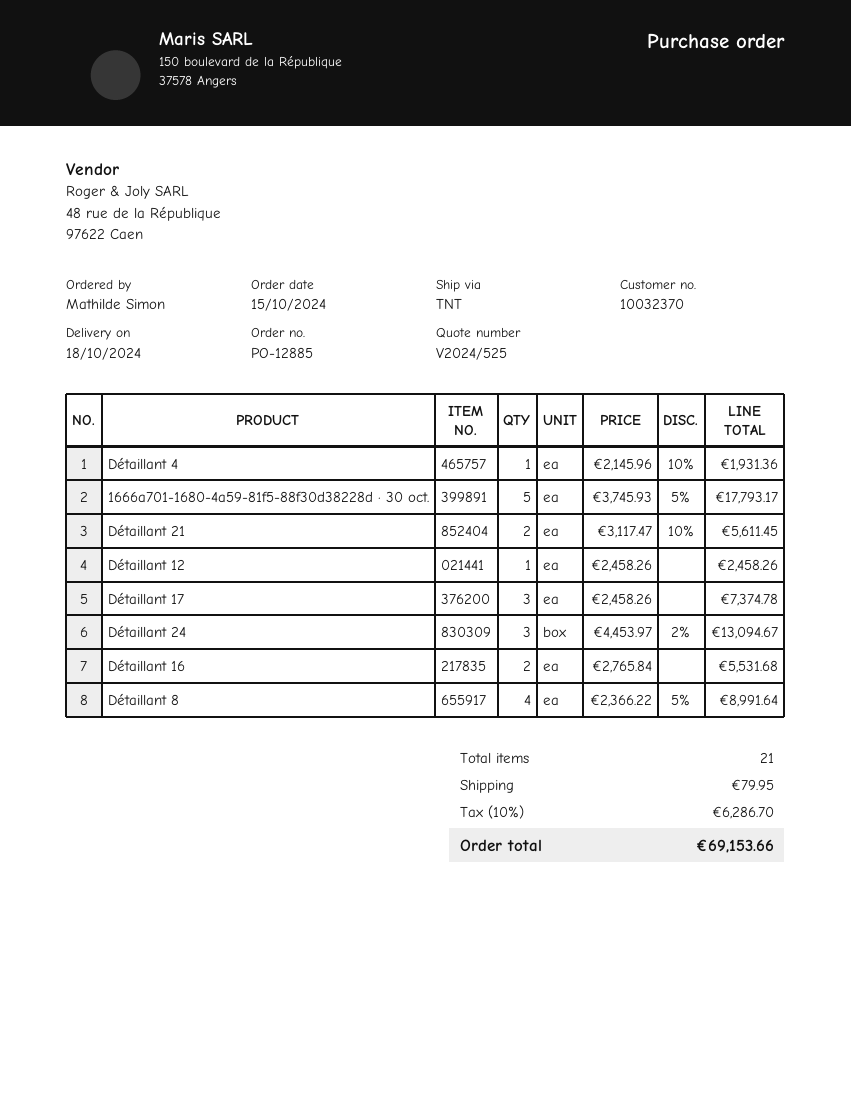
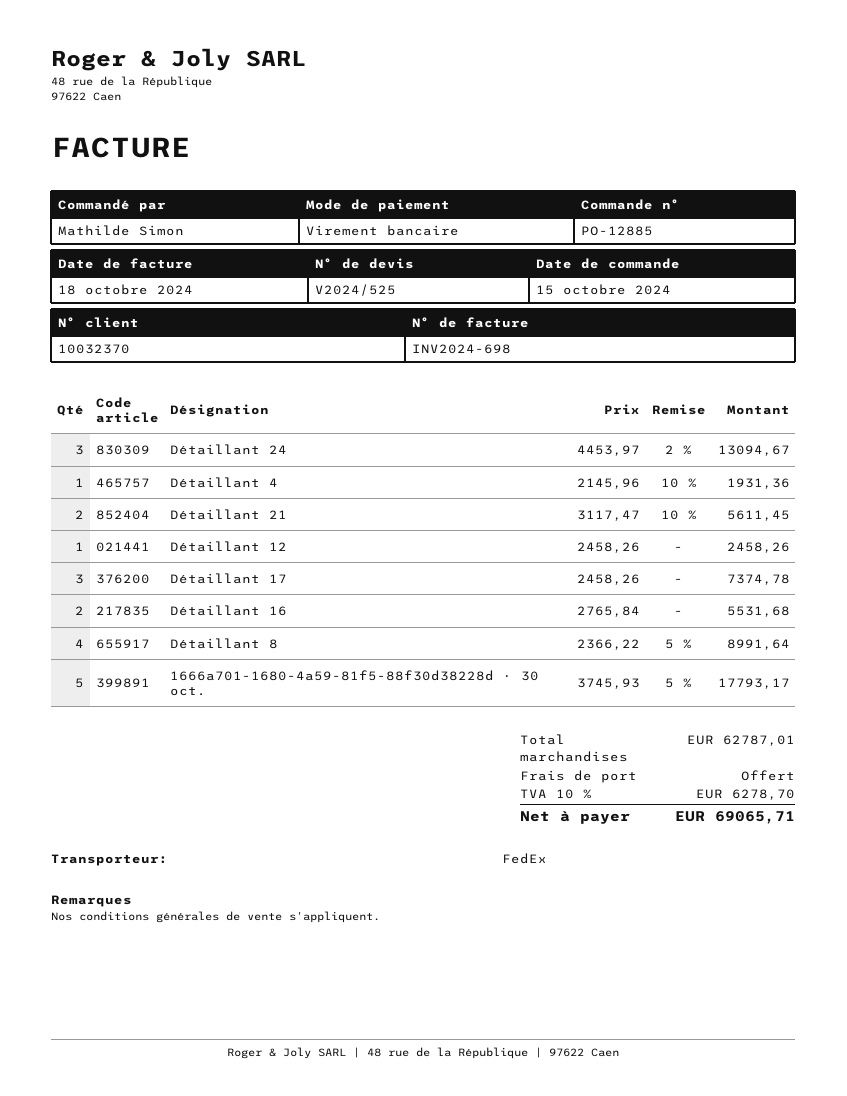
shipping method: TNT -> FedEx
shipping: 79.95 -> 0.00
tax: 10% = 6286.70 -> 10% = 6278.70
total: 69153.66 -> 69065.71

